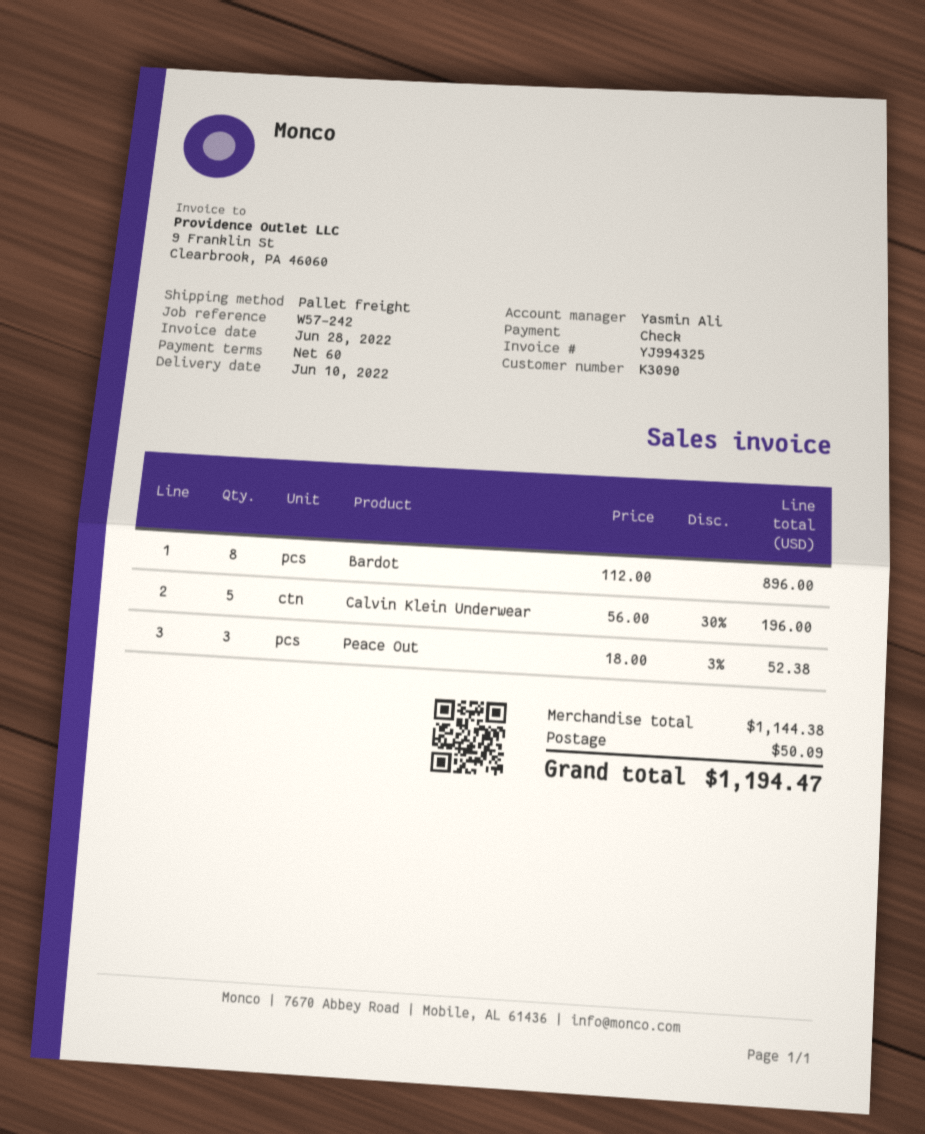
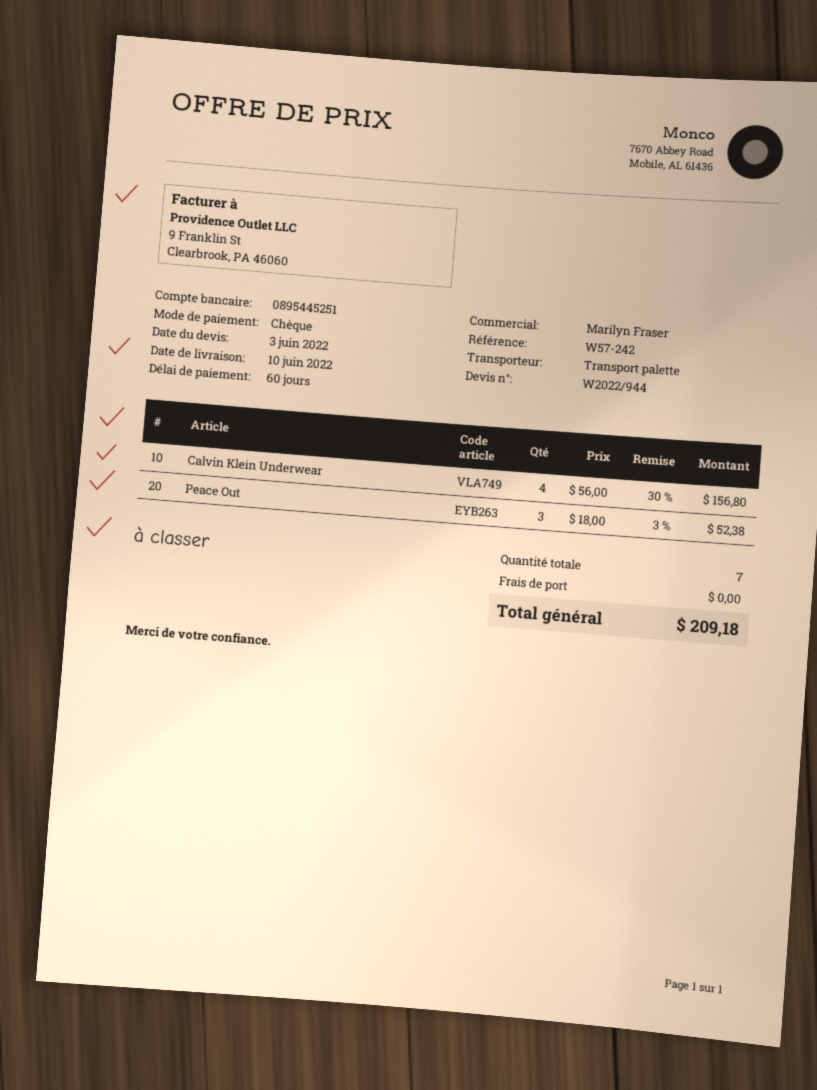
sales rep: Yasmin Ali -> Marilyn Fraser
Bardot: 8 x 112.00 = 896.00 -> none
Calvin Klein Underwear: 5 x 56.00 - 30% = 196.00 -> 4 x 56.00 - 30% = 156.80
shipping: 50.09 -> 0.00
total: 1194.47 -> 209.18

